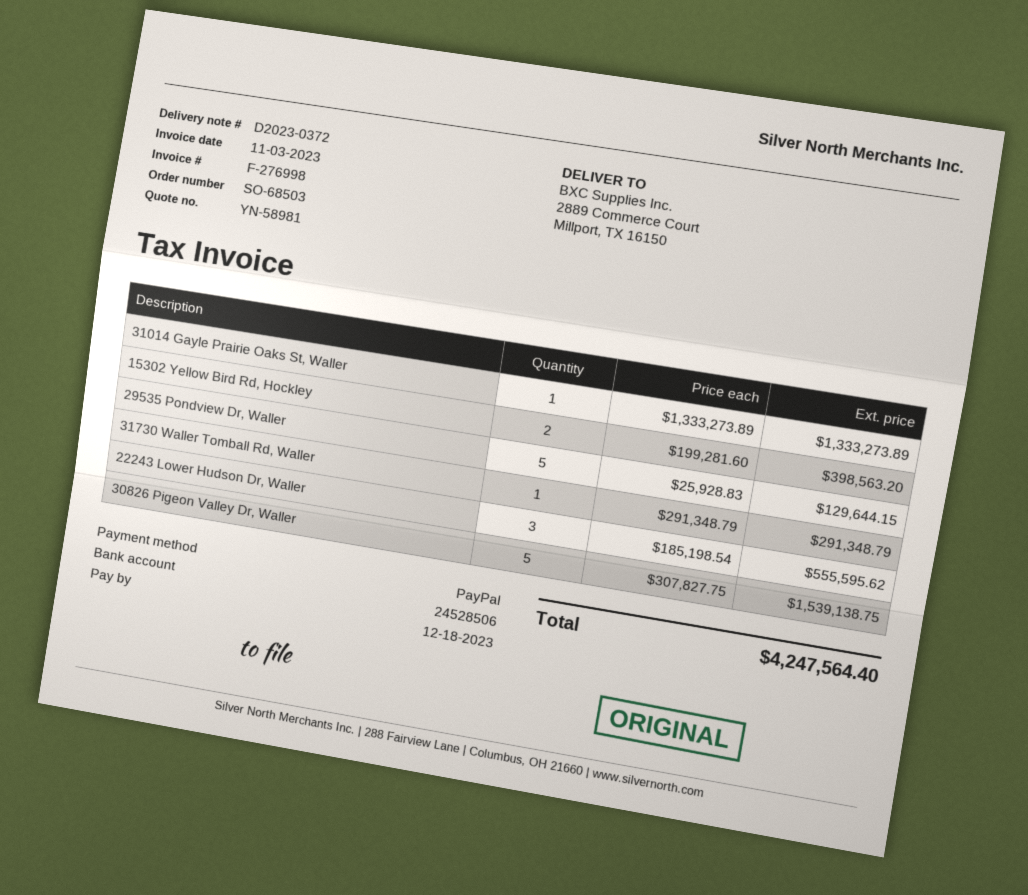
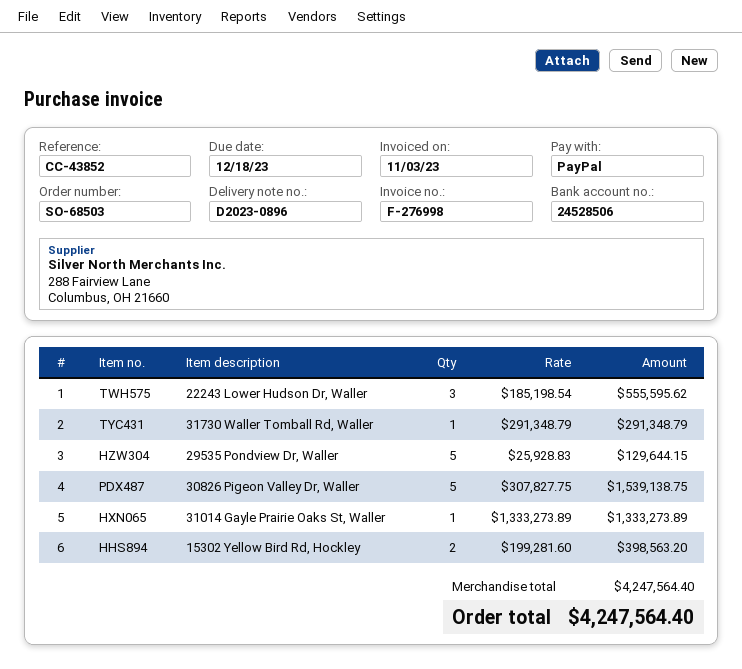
delivery note number: D2023-0372 -> D2023-0896

